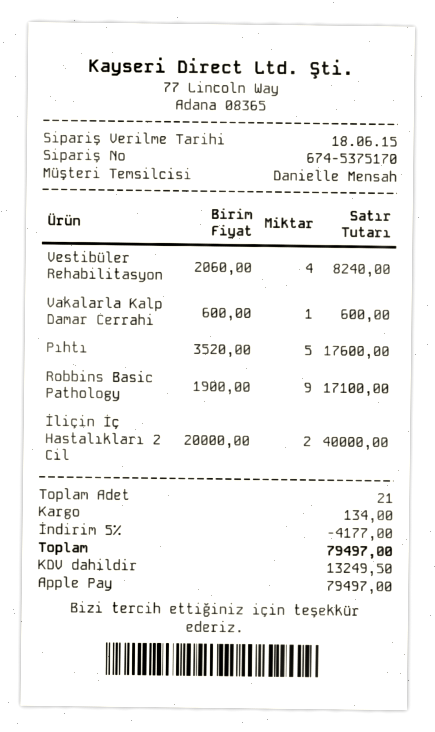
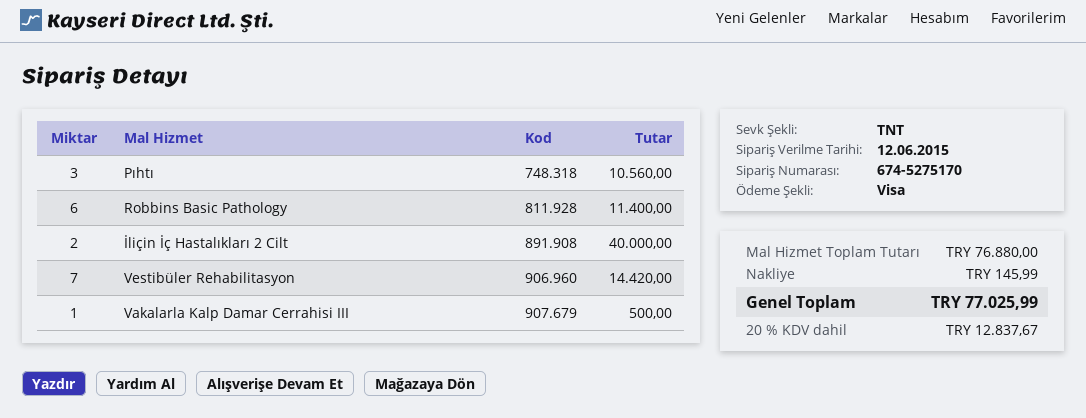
order number: 674-5375170 -> 674-5275170
order date: 2015-06-18 -> 2015-06-12
payment method: Apple Pay -> Visa
Vestibüler Rehabilitasyon: 4 for 8240.00 -> 7 for 14420.00
Vakalarla Kalp Damar Cerrahi: 1 for 600.00 -> 1 for 500.00
Pıhtı: 5 for 17600.00 -> 3 for 10560.00
Robbins Basic Pathology: 9 for 17100.00 -> 6 for 11400.00
discount: 5% = 4177.00 -> none
shipping: 134.00 -> 145.99
tax: 13249.50 -> 12837.67
total: 79497.00 -> 77025.99

